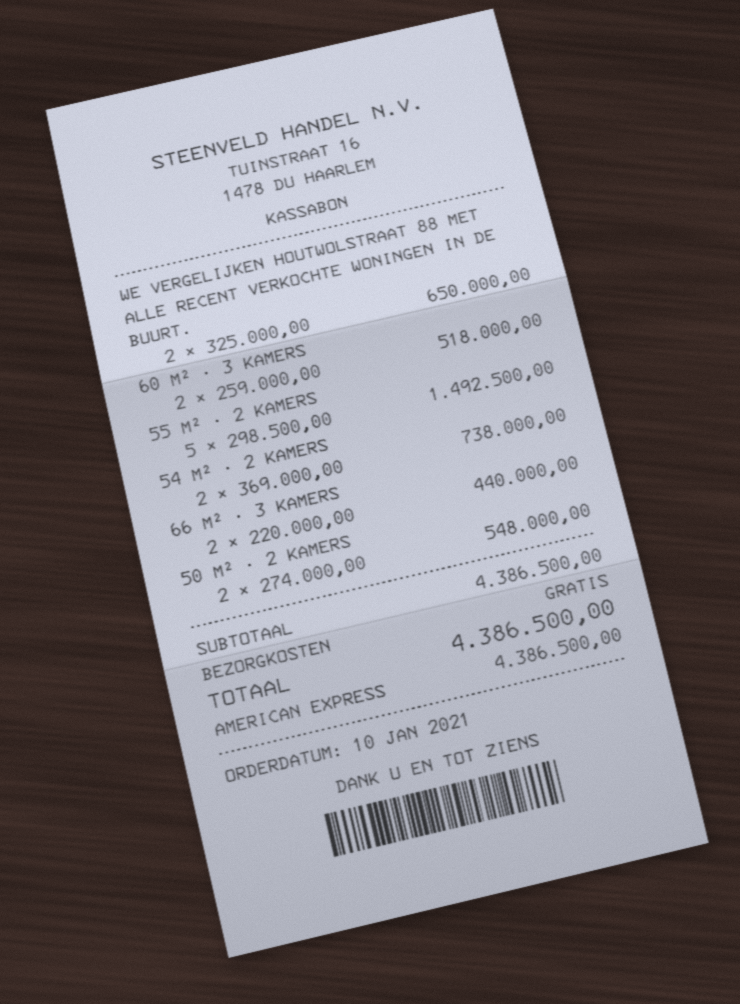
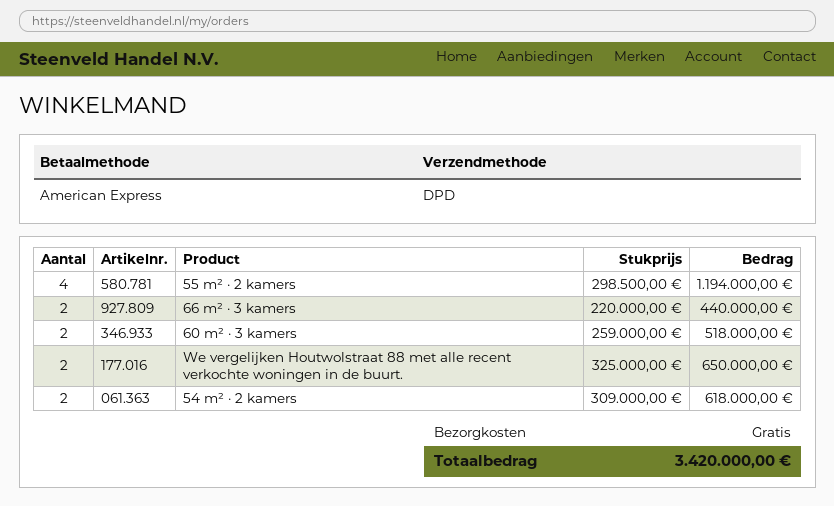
55 M² · 2 KAMERS: 5 x 298500.00 = 1492500.00 -> 4 x 298500.00 = 1194000.00
54 M² · 2 KAMERS: 2 x 369000.00 = 738000.00 -> 2 x 309000.00 = 618000.00
50 M² · 2 KAMERS: 2 x 274000.00 = 548000.00 -> none
total: 4386500.00 -> 3420000.00

